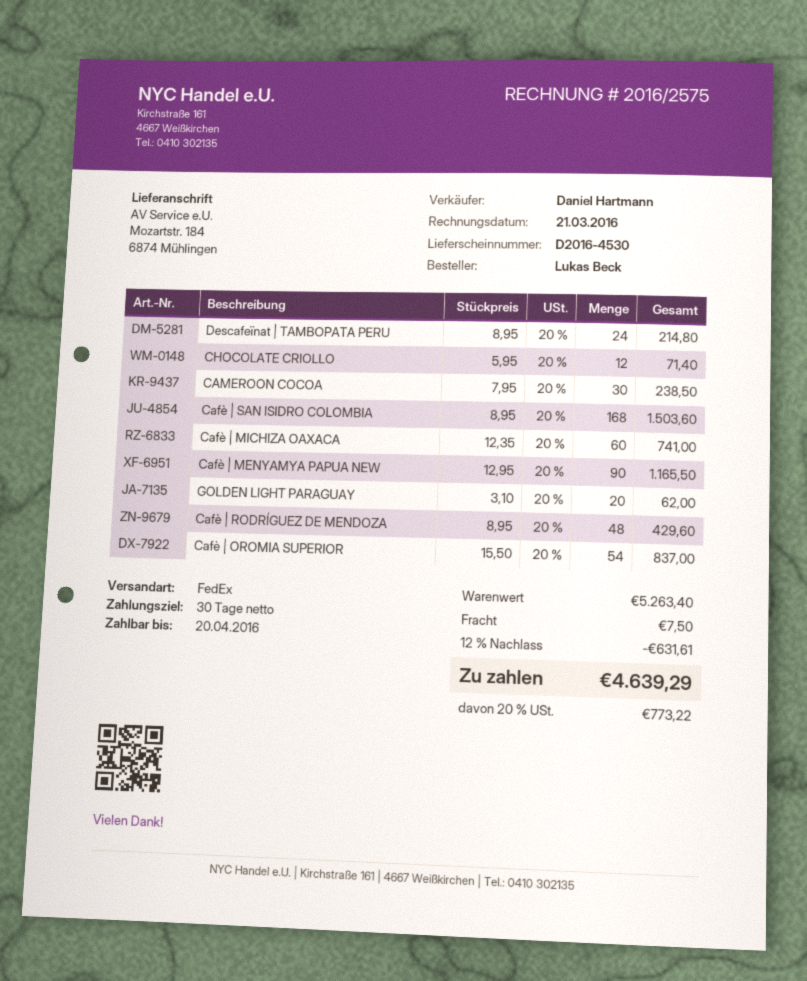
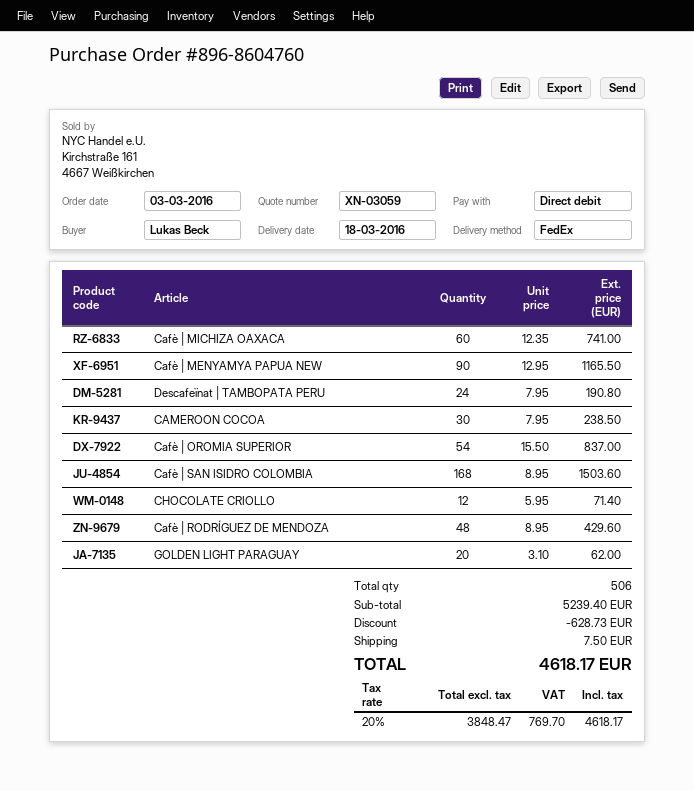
Descafeïnat | TAMBOPATA PERU: 24 x 8.95 = 214.80 -> 24 x 7.95 = 190.80
subtotal: 5263.40 -> 5239.40
discount: 631.61 -> 628.73
tax: 20% = 773.22 -> 20% = 769.70
total: 4639.29 -> 4618.17

